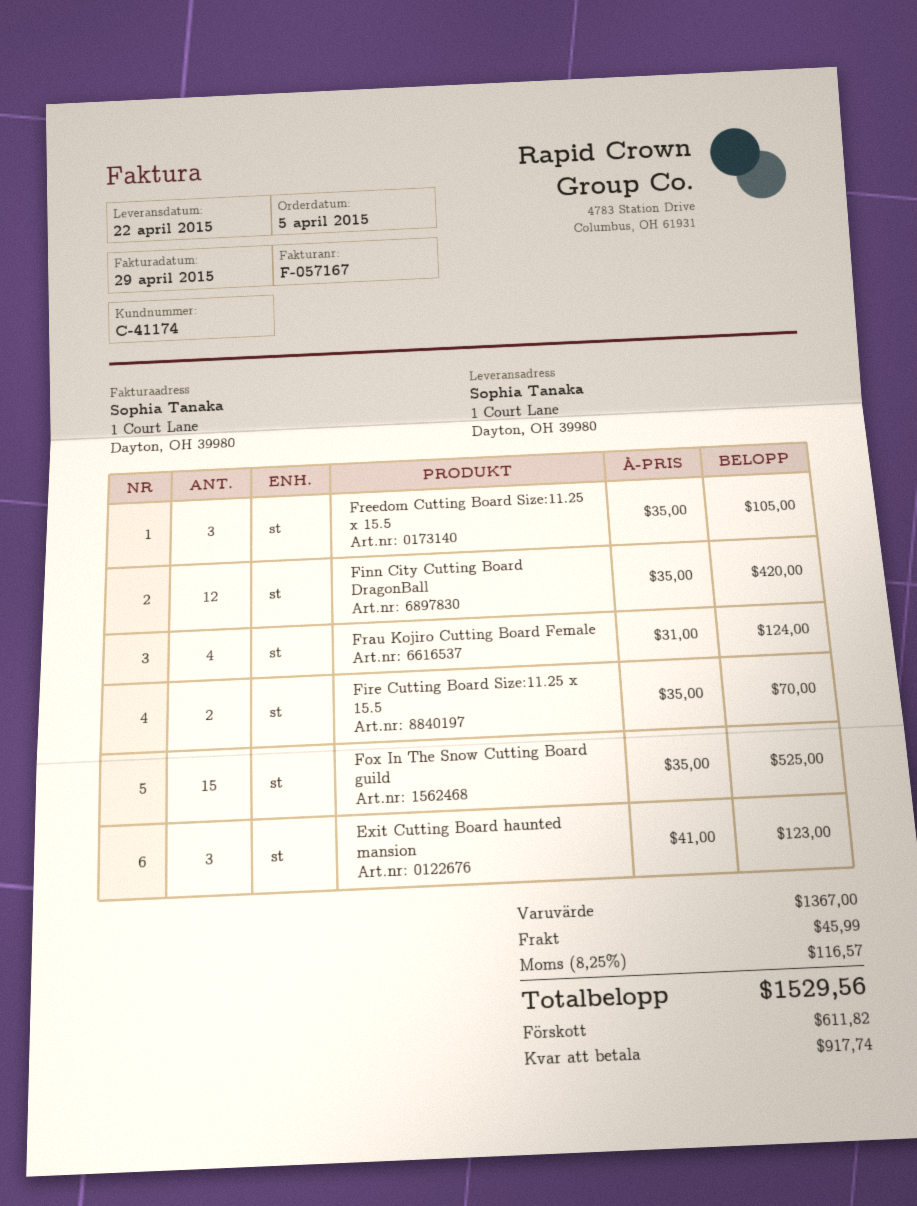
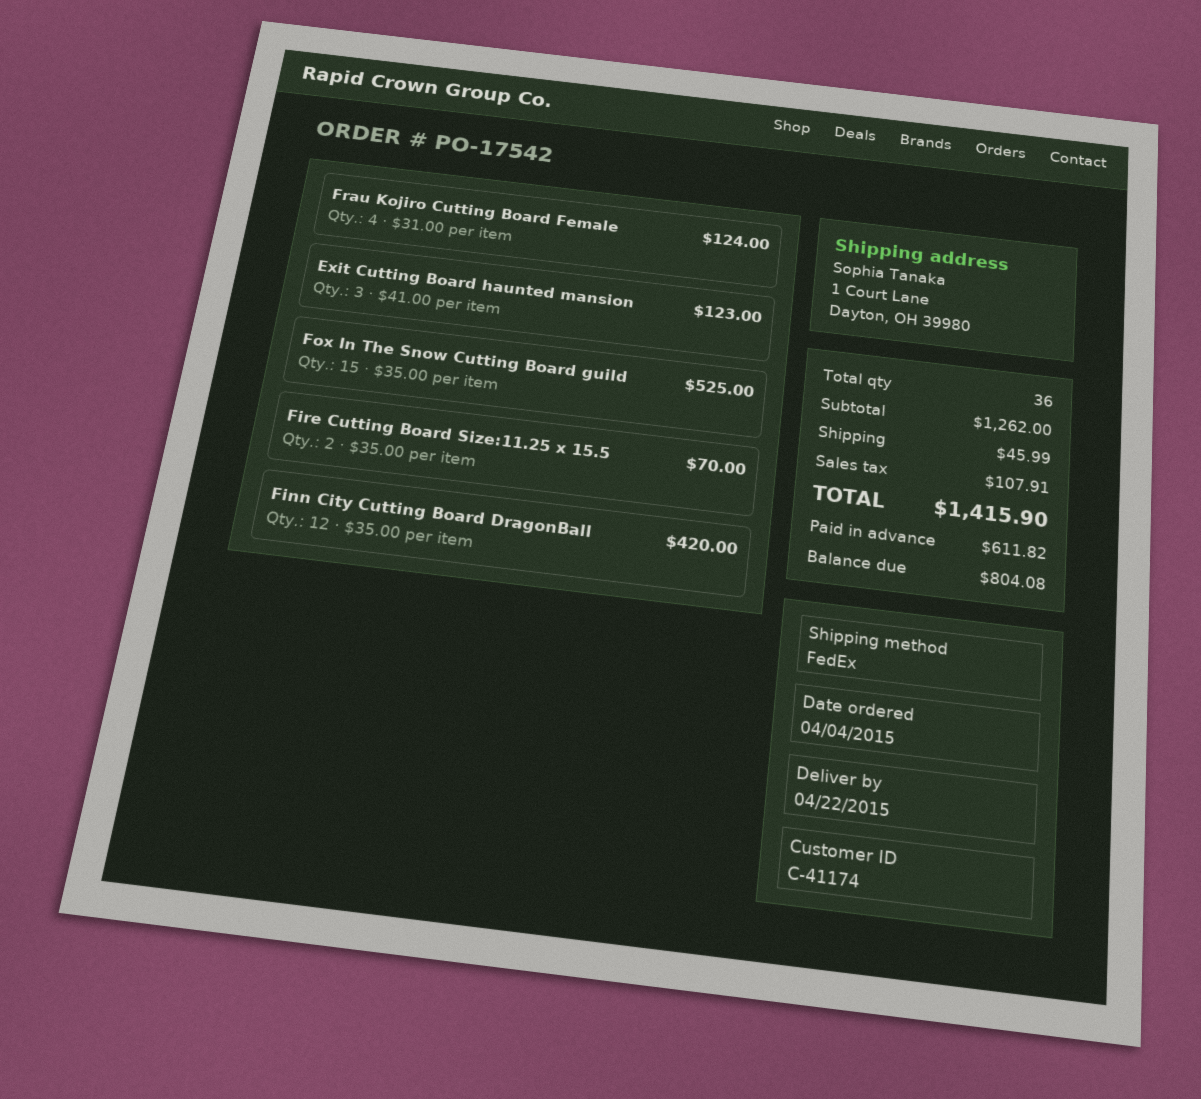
order date: 2015-04-05 -> 2015-04-04
Freedom Cutting Board Size:11.25 x 15.5: 3 x 35.00 = 105.00 -> none
subtotal: 1367.00 -> 1262.00
tax: 116.57 -> 107.91
total: 1529.56 -> 1415.90
balance: 917.74 -> 804.08

